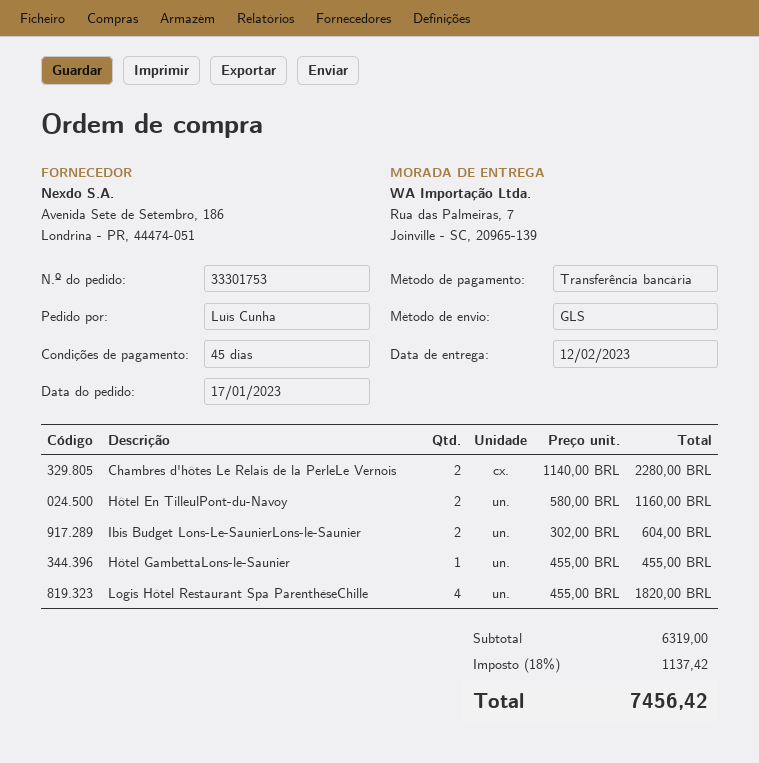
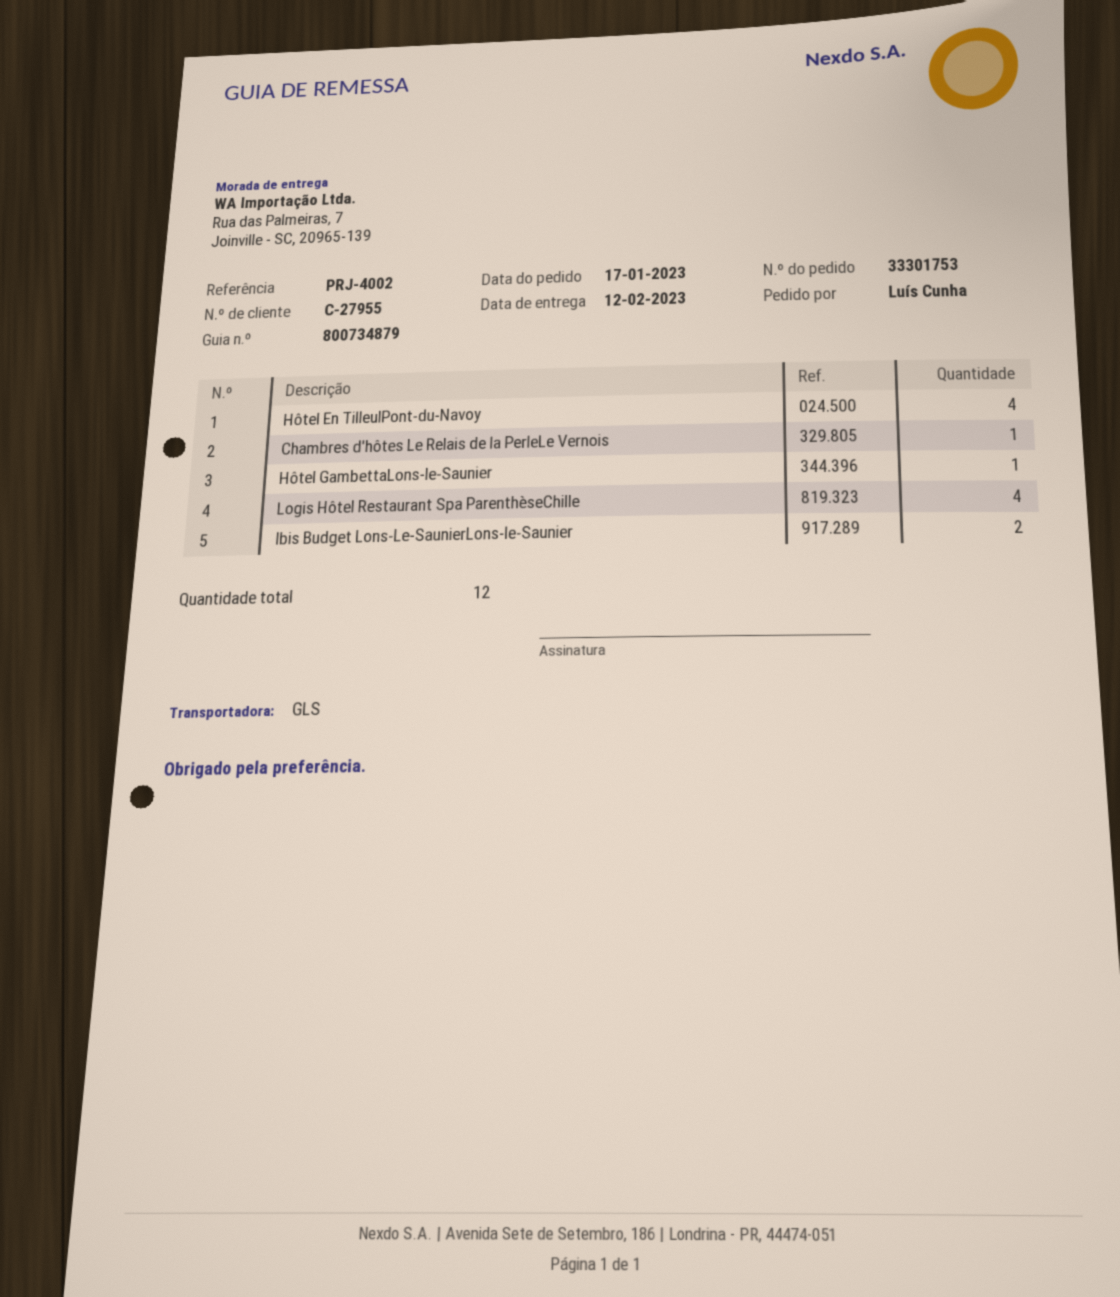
Chambres d'hôtes Le Relais de la PerleLe Vernois: 2 -> 1
Hôtel En TilleulPont-du-Navoy: 2 -> 4

